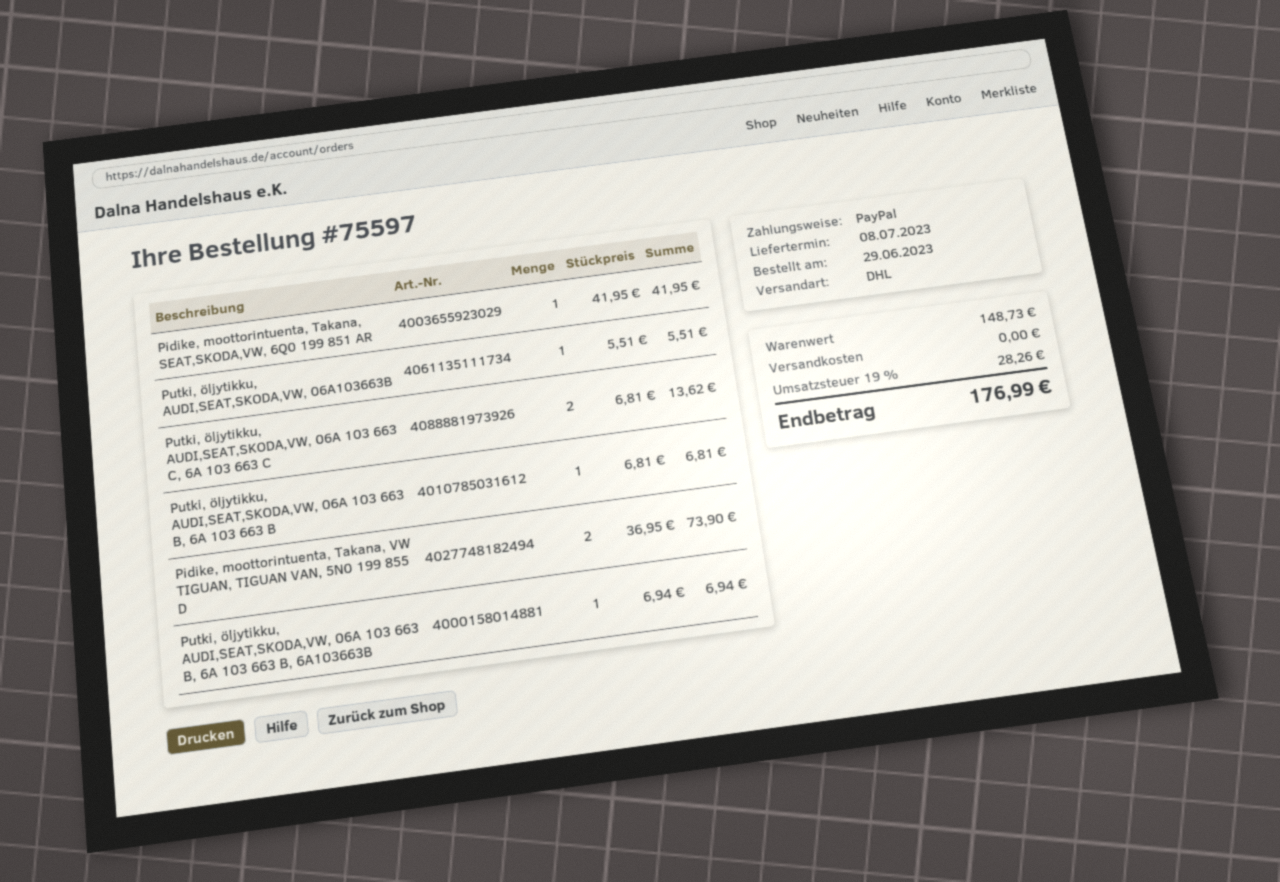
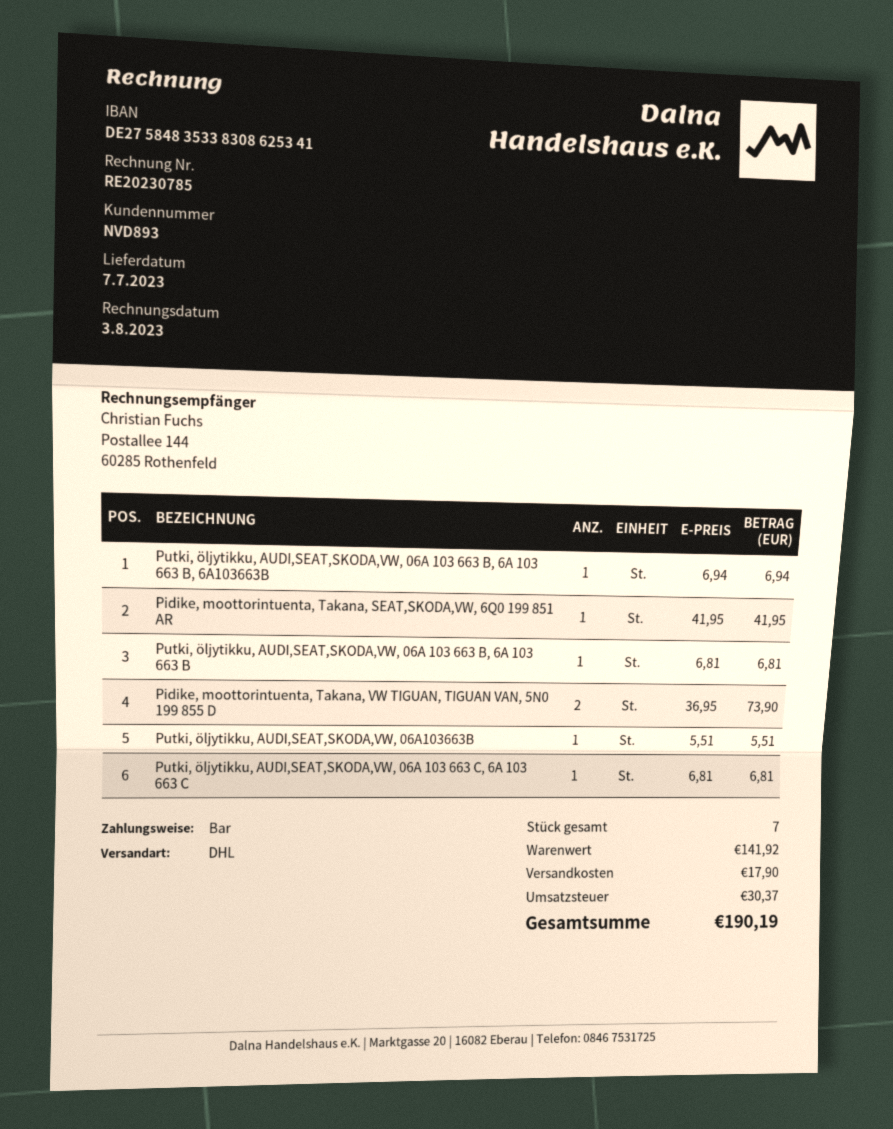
delivery date: 2023-07-08 -> 2023-07-07
payment method: PayPal -> cash
Putki, öljytikku, AUDI,SEAT,SKODA,VW, 06A 103 663 C, 6A 103 663 C: 2 x 6.81 = 13.62 -> 1 x 6.81 = 6.81
subtotal: 148.73 -> 141.92
shipping: 0.00 -> 17.90
tax: 28.26 -> 30.37
total: 176.99 -> 190.19

